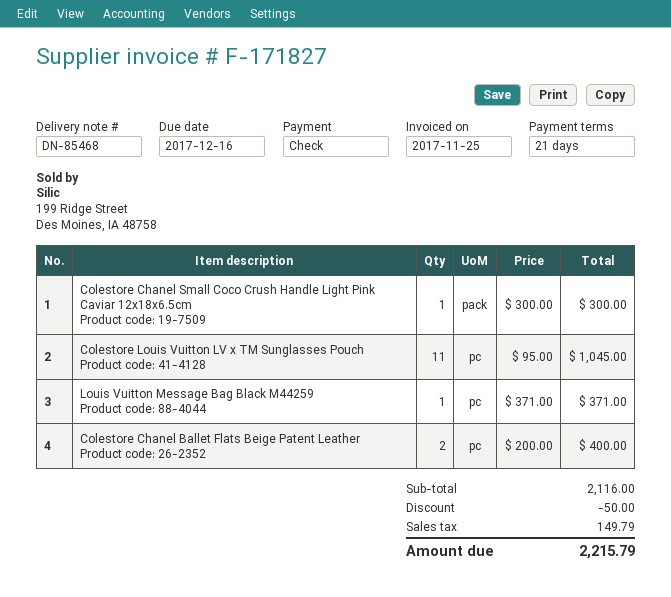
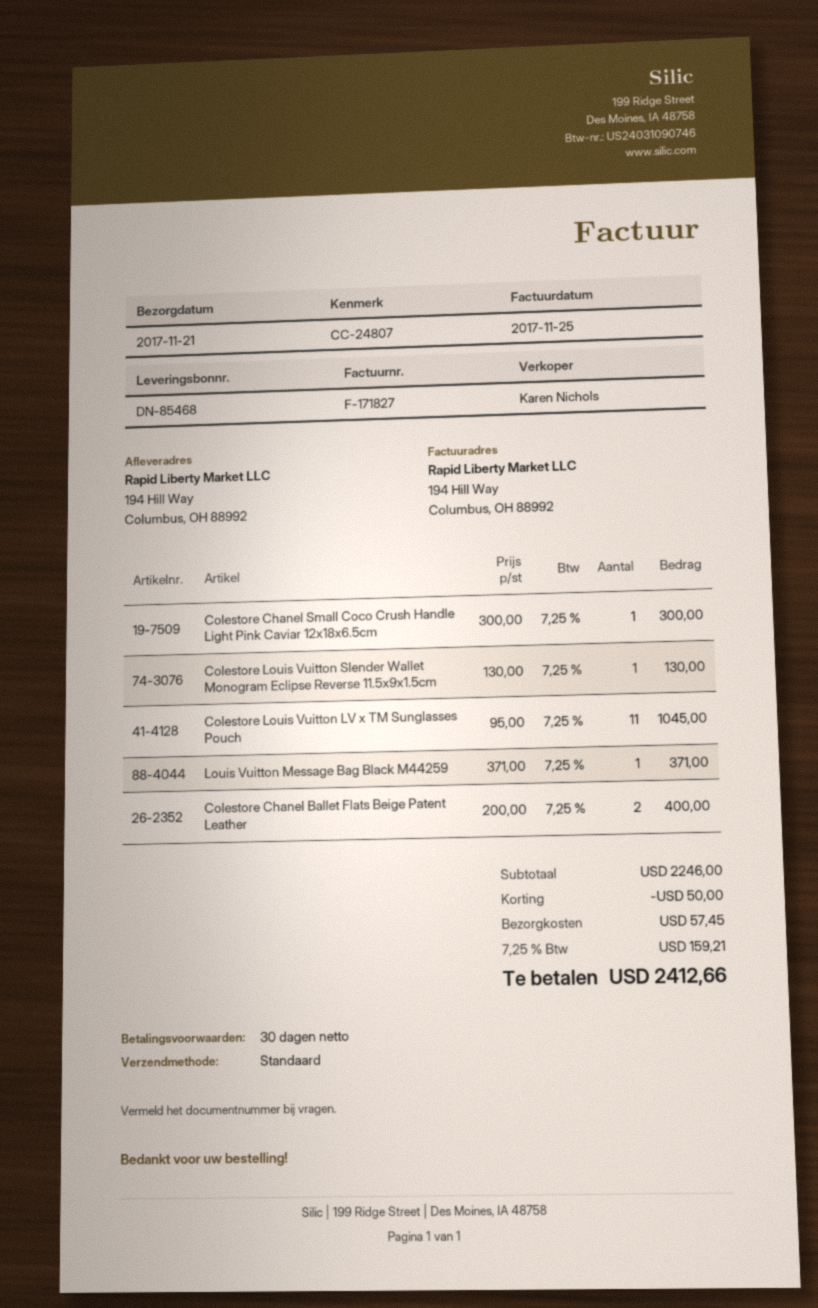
payment terms: 21 days -> 30 days
Colestore Louis Vuitton Slender Wallet Monogram Eclipse Reverse 11.5x9x1.5cm: none -> 1 x 130.00 = 130.00
subtotal: 2116.00 -> 2246.00
shipping: none -> 57.45
tax: 149.79 -> 159.21
total: 2215.79 -> 2412.66

